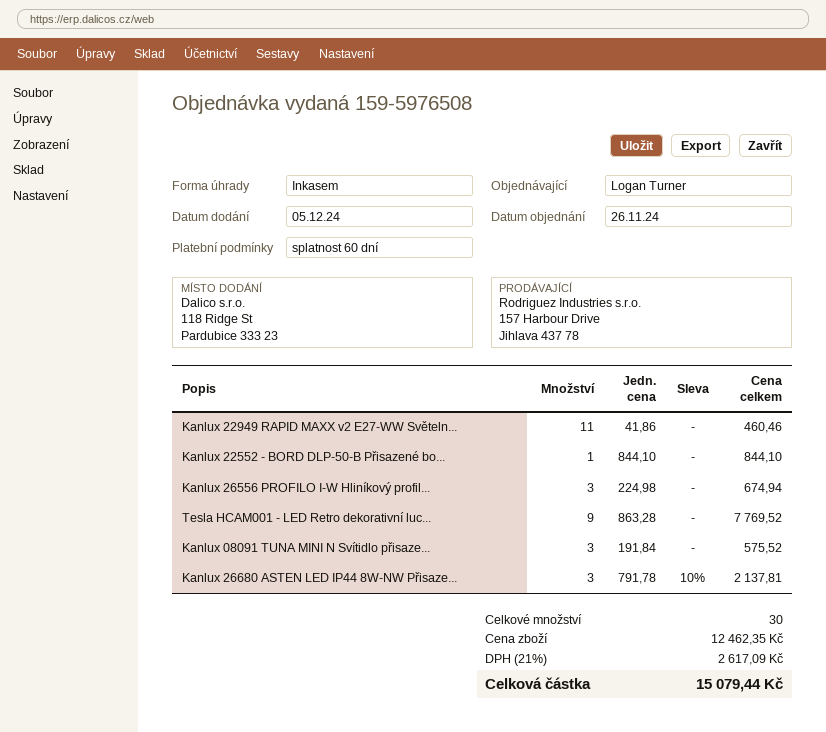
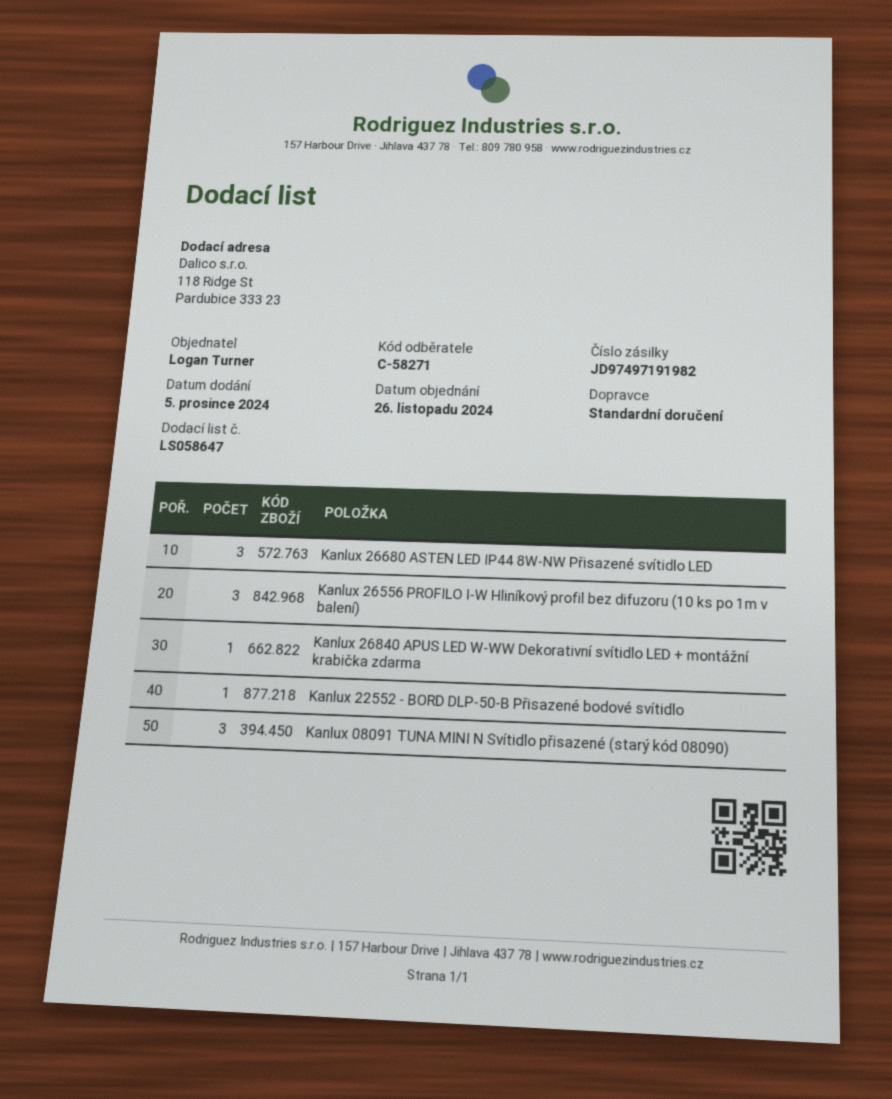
Kanlux 22949 RAPID MAXX v2 E27-WW Světeln...: 11 -> none
Tesla HCAM001 - LED Retro dekorativní luc...: 9 -> none
Kanlux 26840 APUS LED W-WW Dekorativní svítidlo LED + montážní krabička zdarma: none -> 1

